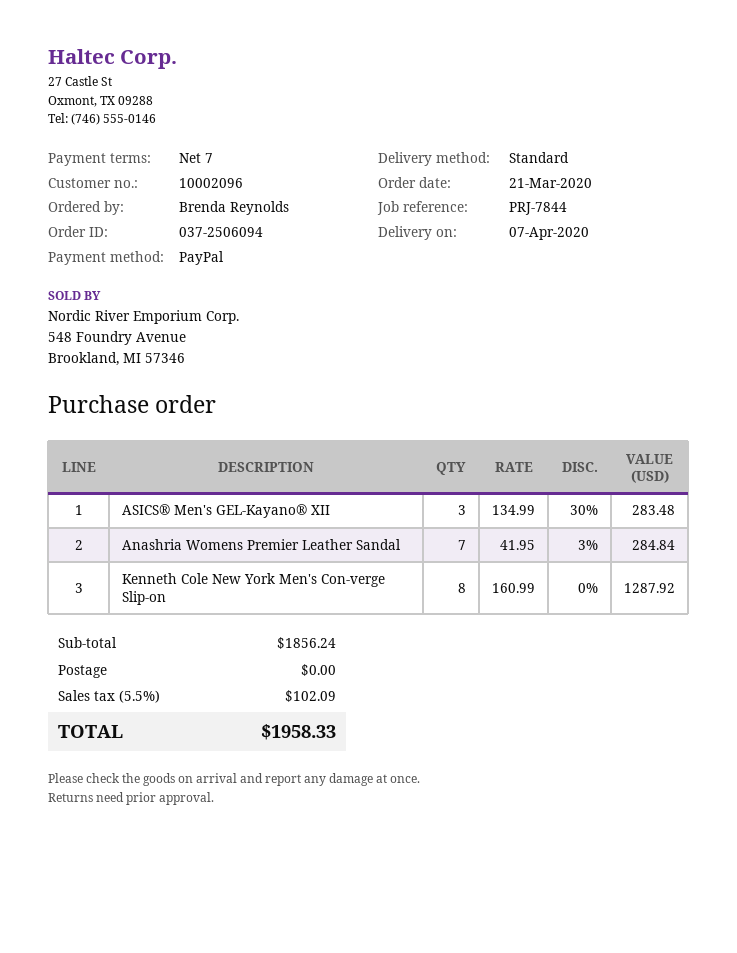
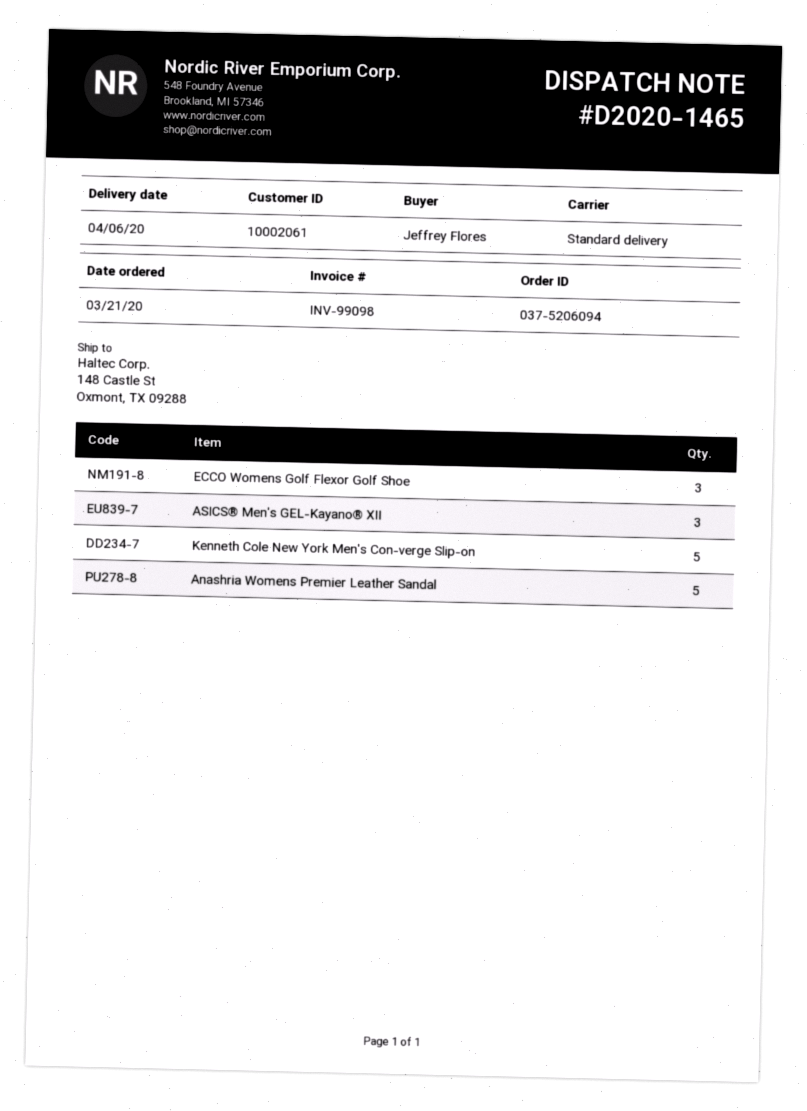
order number: 037-2506094 -> 037-5206094
delivery date: 2020-04-07 -> 2020-04-06
customer number: 10002096 -> 10002061
ordered by: Brenda Reynolds -> Jeffrey Flores
Anashria Womens Premier Leather Sandal: 7 -> 5
Kenneth Cole New York Men's Con-verge Slip-on: 8 -> 5
ECCO Womens Golf Flexor Golf Shoe: none -> 3

